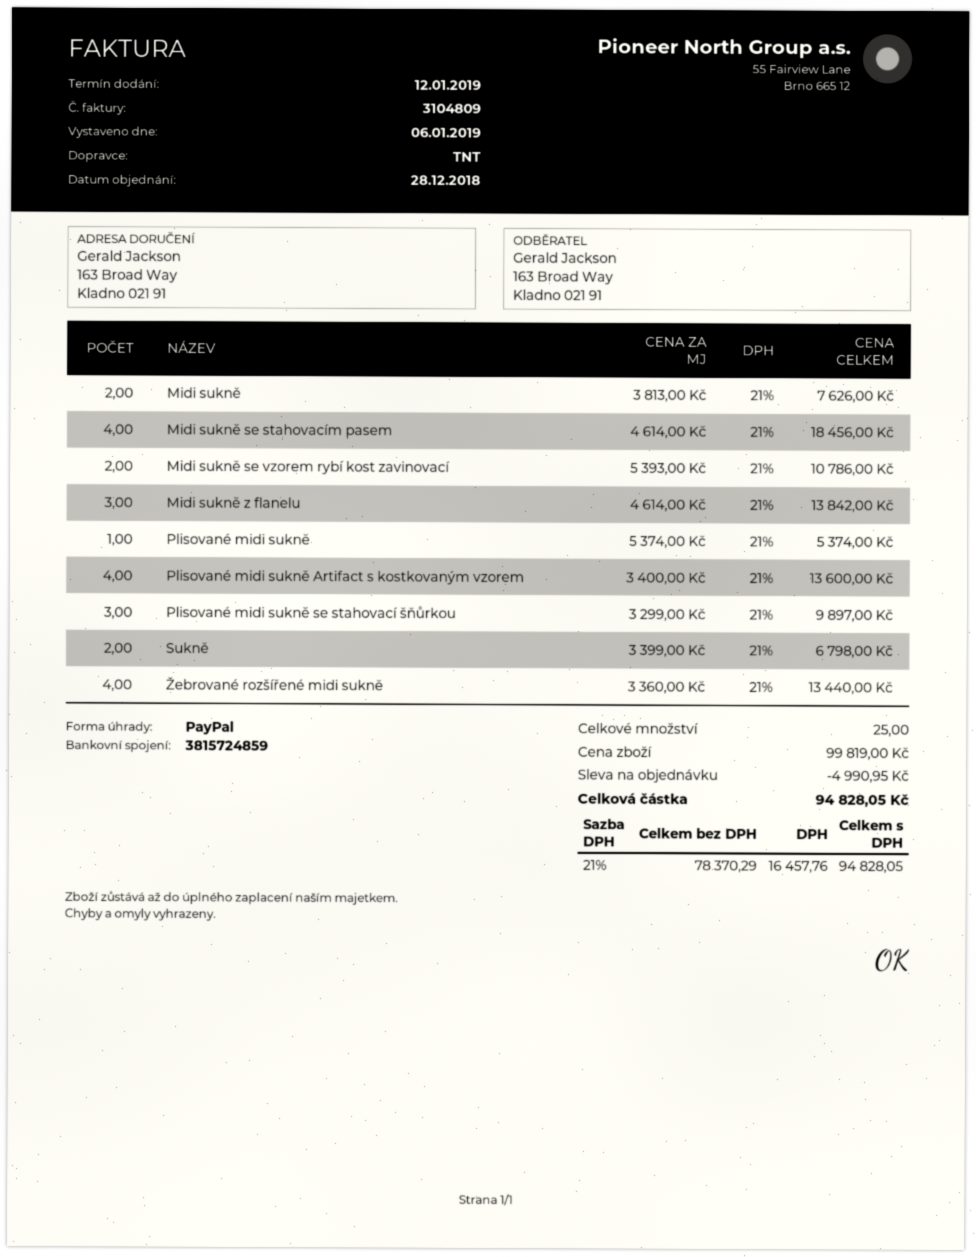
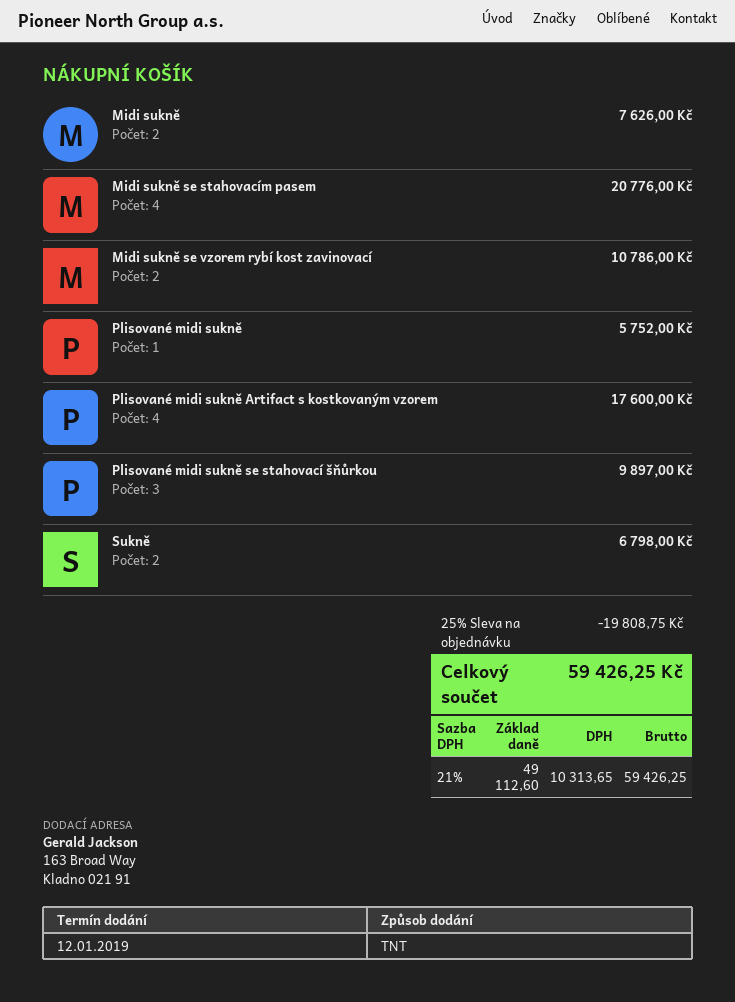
Midi sukně se stahovacím pasem: 4 for 18456.00 -> 4 for 20776.00
Midi sukně z flanelu: 3 for 13842.00 -> none
Plisované midi sukně: 1 for 5374.00 -> 1 for 5752.00
Plisované midi sukně Artifact s kostkovaným vzorem: 4 for 13600.00 -> 4 for 17600.00
Žebrované rozšířené midi sukně: 4 for 13440.00 -> none
discount: 4990.95 -> 19808.75
net: 78370.29 -> 49112.60
tax: 21% = 16457.76 -> 21% = 10313.65
total: 94828.05 -> 59426.25

